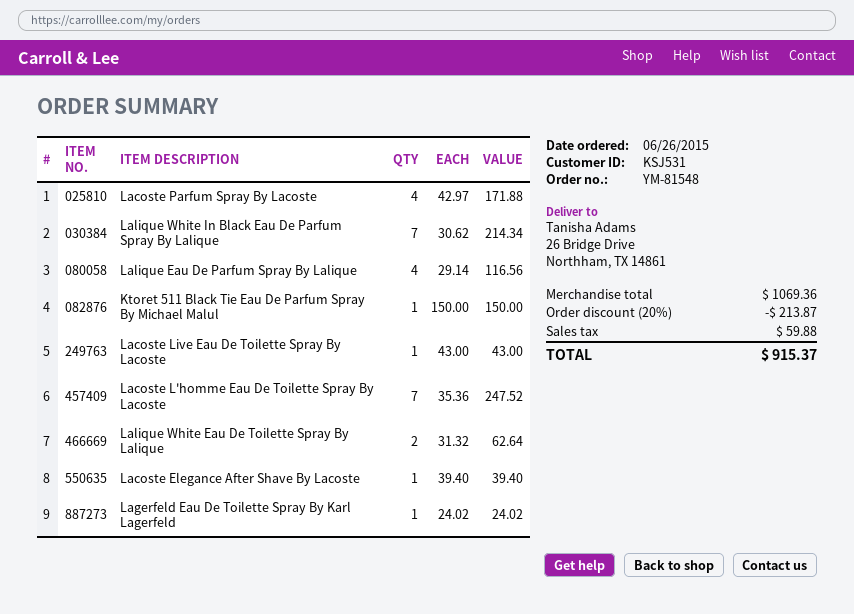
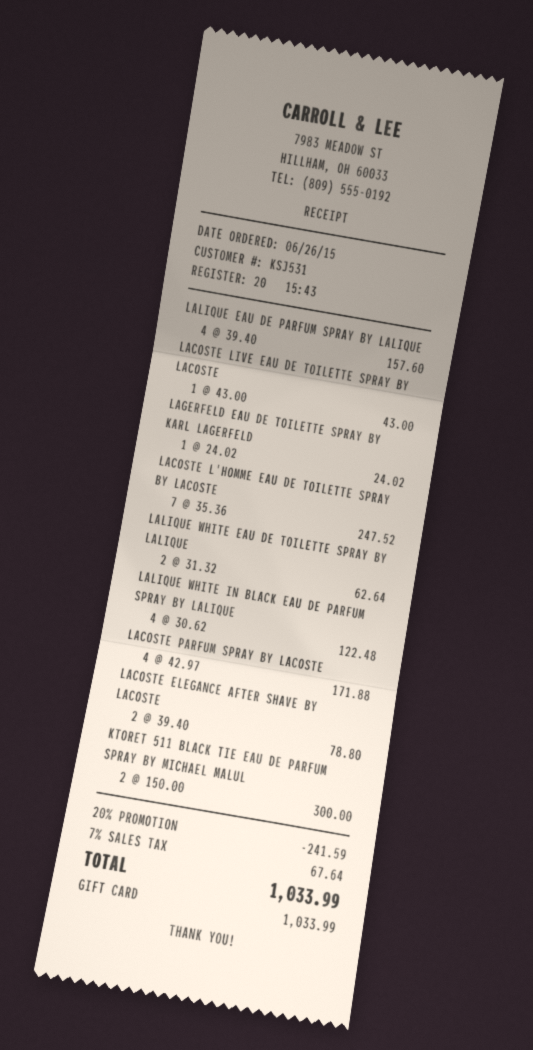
Lalique White In Black Eau De Parfum Spray By Lalique: 7 x 30.62 = 214.34 -> 4 x 30.62 = 122.48
Lalique Eau De Parfum Spray By Lalique: 4 x 29.14 = 116.56 -> 4 x 39.40 = 157.60
Ktoret 511 Black Tie Eau De Parfum Spray By Michael Malul: 1 x 150.00 = 150.00 -> 2 x 150.00 = 300.00
Lacoste Elegance After Shave By Lacoste: 1 x 39.40 = 39.40 -> 2 x 39.40 = 78.80
discount: 20% = 213.87 -> 20% = 241.59
tax: 59.88 -> 67.64
total: 915.37 -> 1033.99

